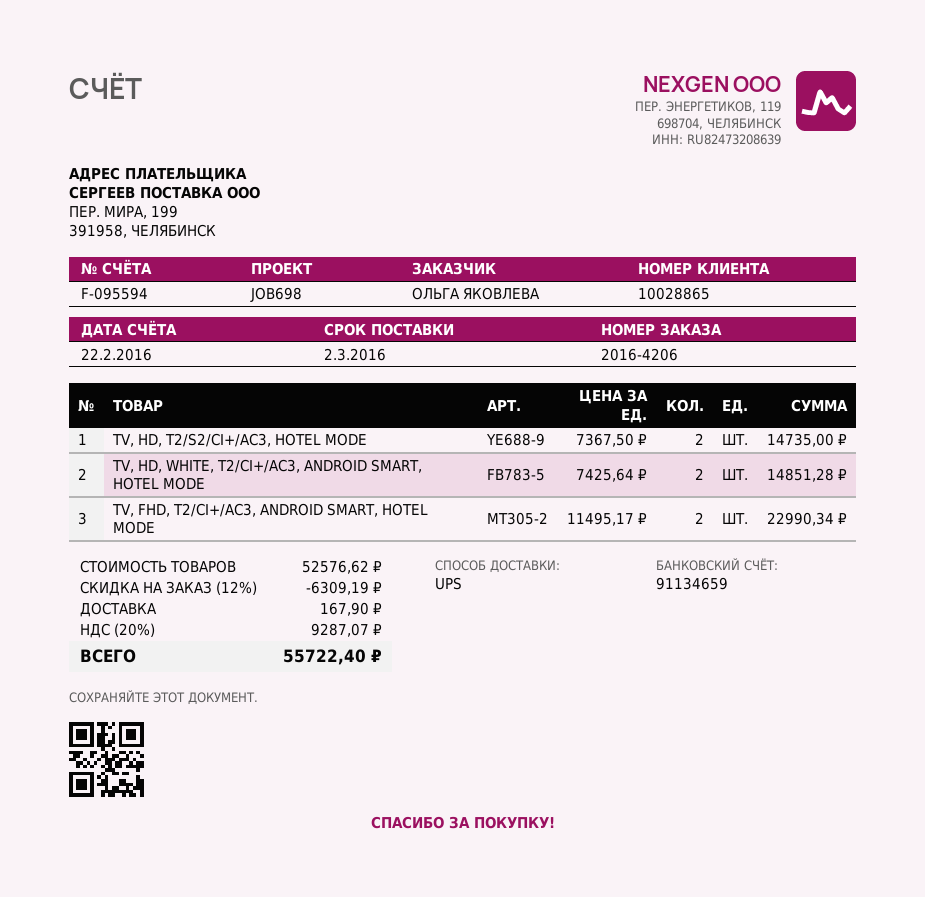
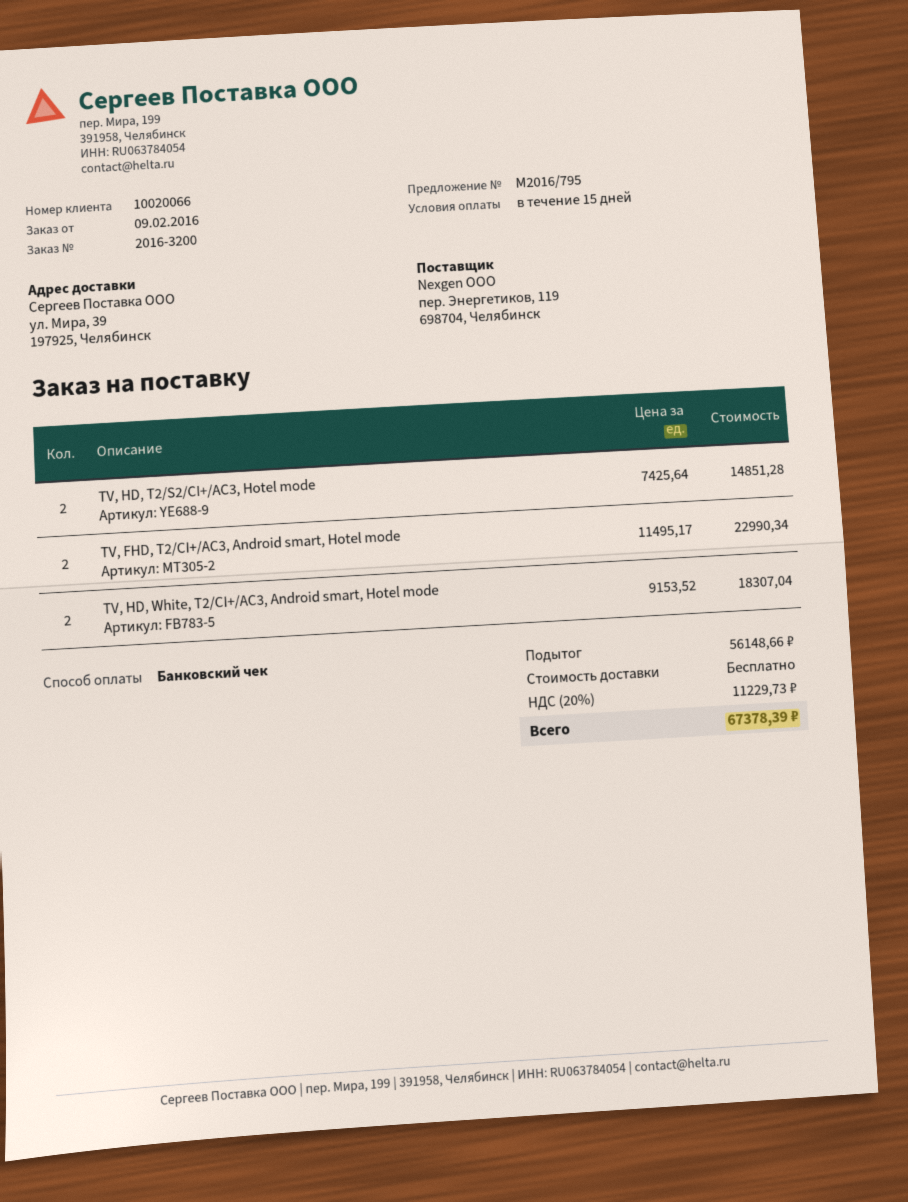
order number: 2016-4206 -> 2016-3200
customer number: 10028865 -> 10020066
TV, HD, T2/S2/CI+/AC3, HOTEL MODE: 2 x 7367.50 = 14735.00 -> 2 x 7425.64 = 14851.28
TV, HD, WHITE, T2/CI+/AC3, ANDROID SMART, HOTEL MODE: 2 x 7425.64 = 14851.28 -> 2 x 9153.52 = 18307.04
subtotal: 52576.62 -> 56148.66
discount: 12% = 6309.19 -> none
shipping: 167.90 -> 0.00
tax: 20% = 9287.07 -> 20% = 11229.73
total: 55722.40 -> 67378.39

